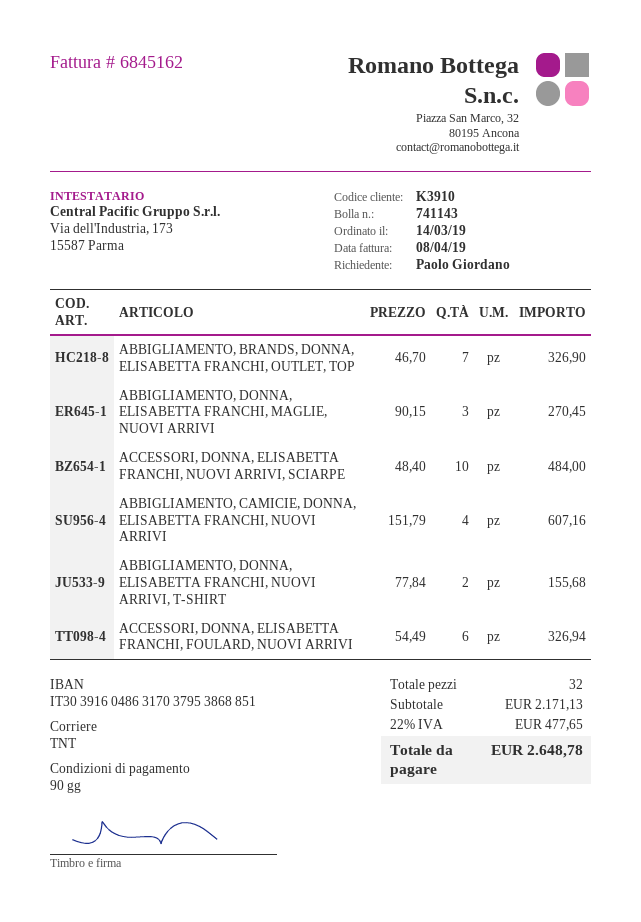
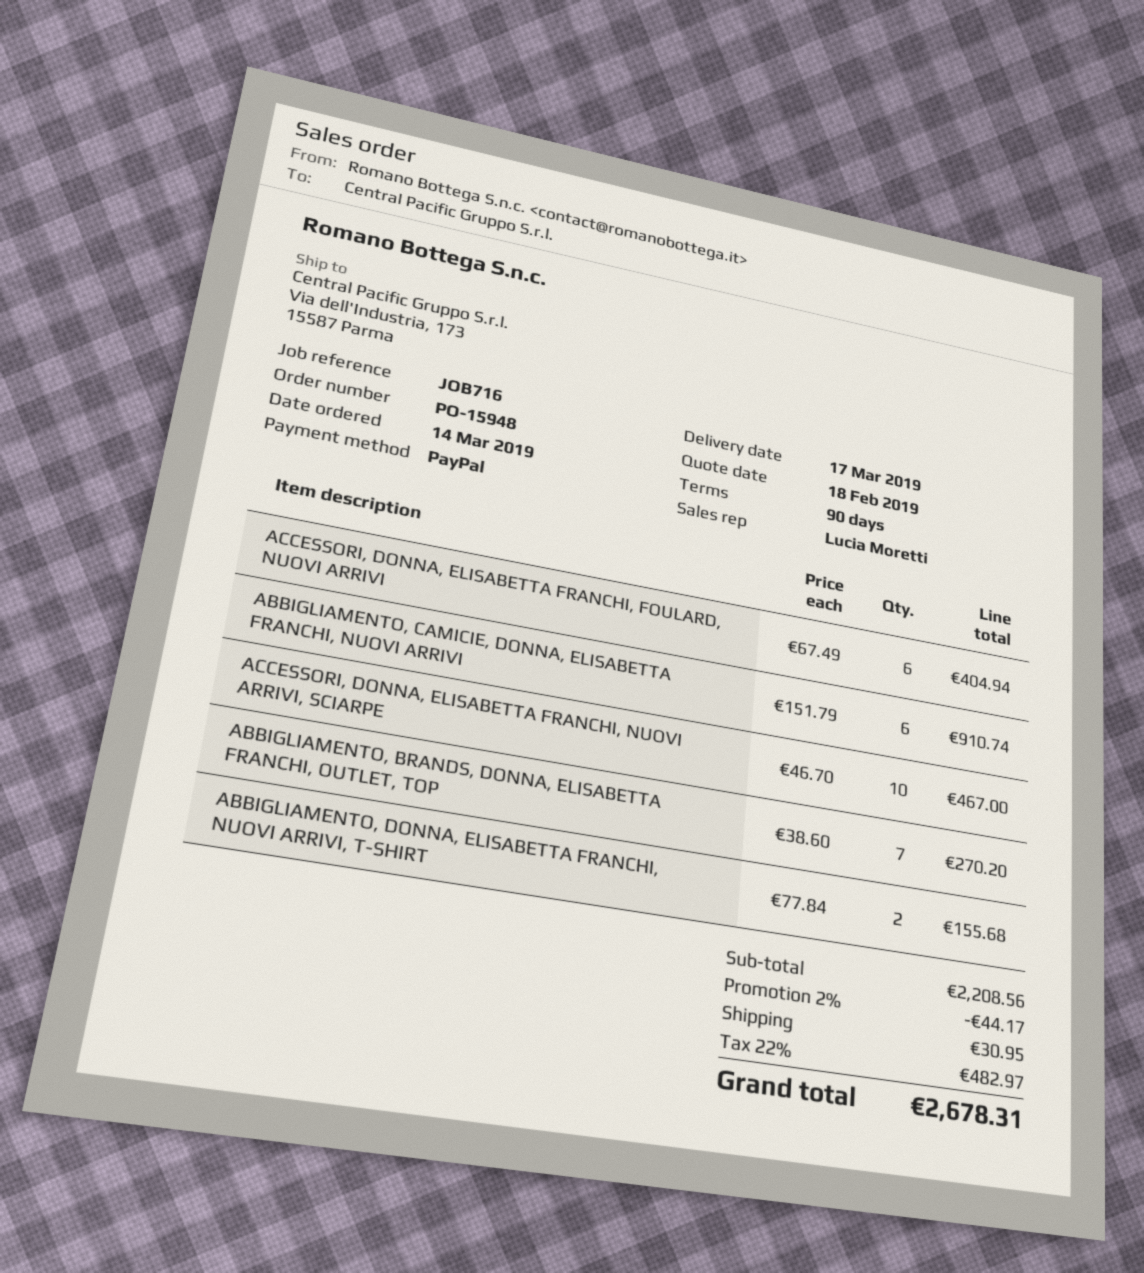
ABBIGLIAMENTO, BRANDS, DONNA, ELISABETTA FRANCHI, OUTLET, TOP: 7 x 46.70 = 326.90 -> 7 x 38.60 = 270.20
ABBIGLIAMENTO, DONNA, ELISABETTA FRANCHI, MAGLIE, NUOVI ARRIVI: 3 x 90.15 = 270.45 -> none
ACCESSORI, DONNA, ELISABETTA FRANCHI, NUOVI ARRIVI, SCIARPE: 10 x 48.40 = 484.00 -> 10 x 46.70 = 467.00
ABBIGLIAMENTO, CAMICIE, DONNA, ELISABETTA FRANCHI, NUOVI ARRIVI: 4 x 151.79 = 607.16 -> 6 x 151.79 = 910.74
ACCESSORI, DONNA, ELISABETTA FRANCHI, FOULARD, NUOVI ARRIVI: 6 x 54.49 = 326.94 -> 6 x 67.49 = 404.94
subtotal: 2171.13 -> 2208.56
discount: none -> 2% = 44.17
shipping: none -> 30.95
tax: 22% = 477.65 -> 22% = 482.97
total: 2648.78 -> 2678.31

